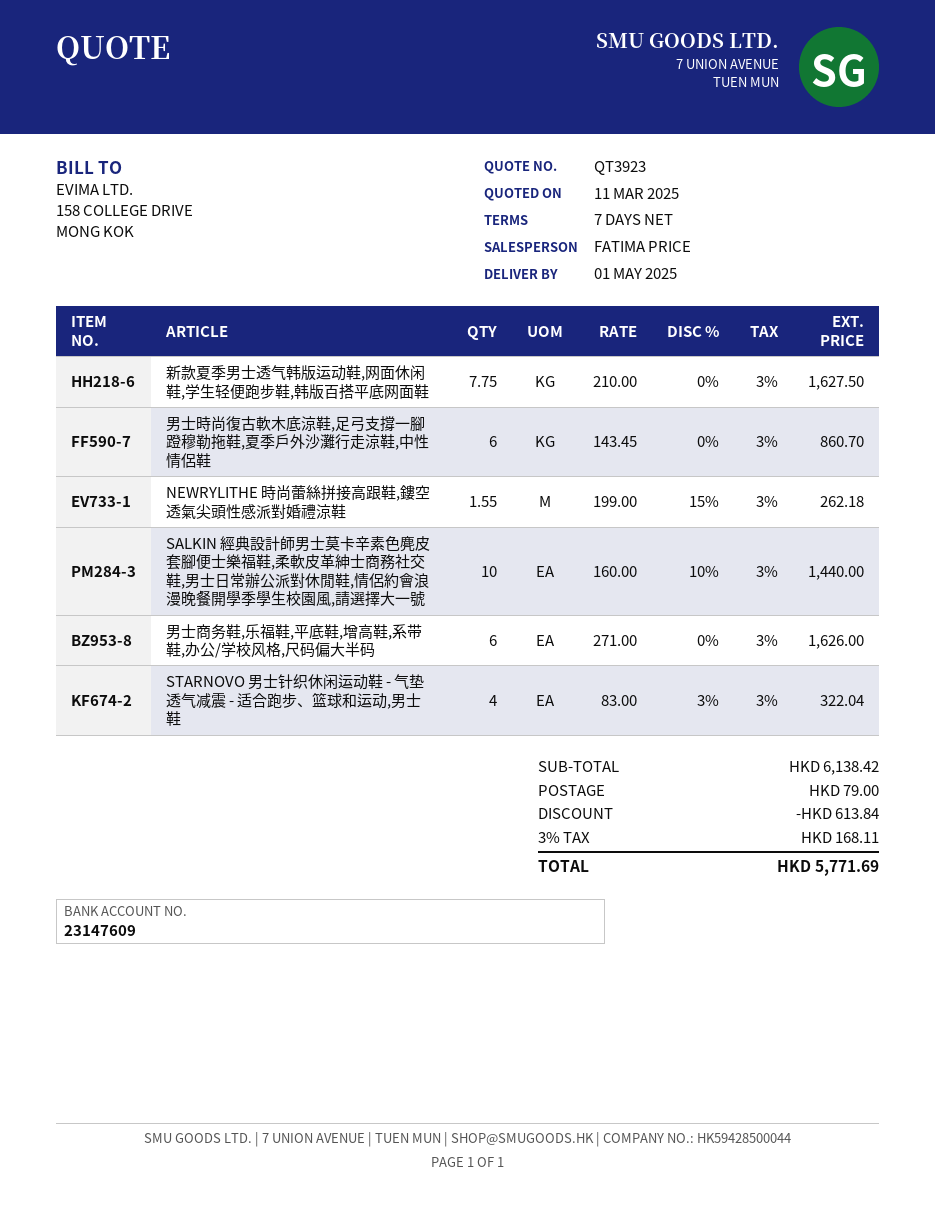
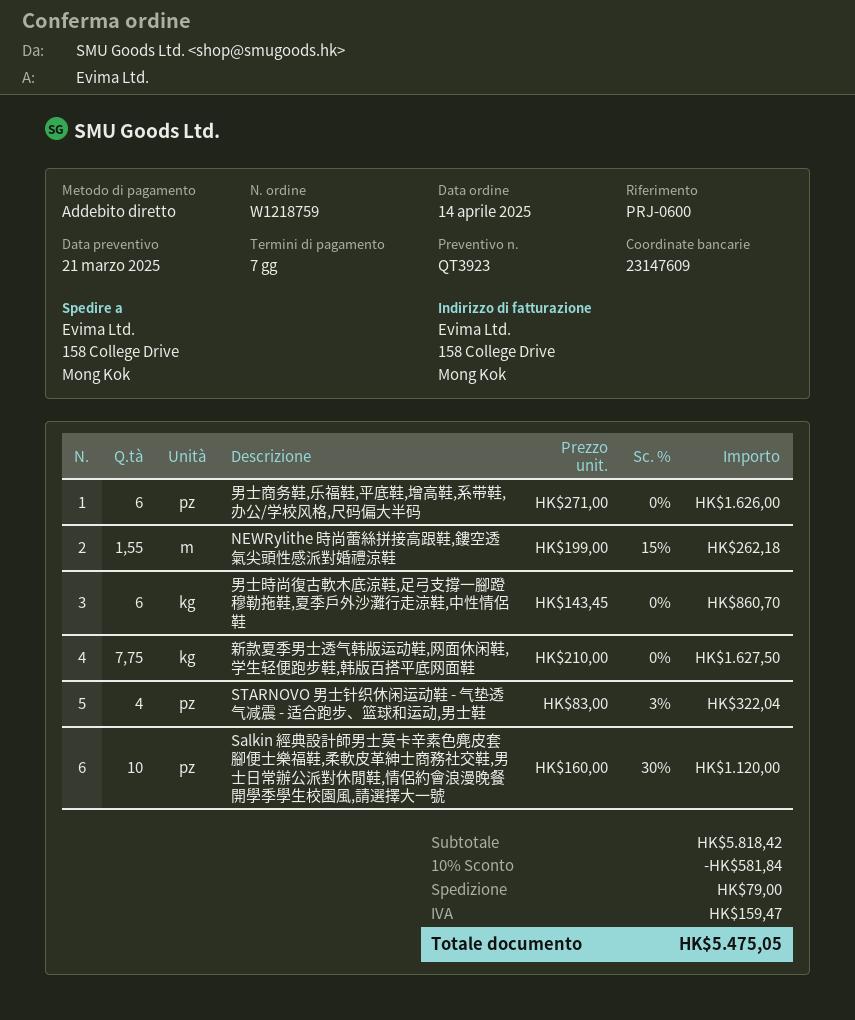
quote date: 2025-03-11 -> 2025-03-21
SALKIN 經典設計師男士莫卡辛素色麂皮套腳便士樂福鞋,柔軟皮革紳士商務社交鞋,男士日常辦公派對休閒鞋,情侶約會浪漫晚餐開學季學生校園風,請選擇大一號: 10 x 160.00 - 10% = 1440.00 -> 10 x 160.00 - 30% = 1120.00
subtotal: 6138.42 -> 5818.42
discount: 613.84 -> 581.84
tax: 168.11 -> 159.47
total: 5771.69 -> 5475.05

